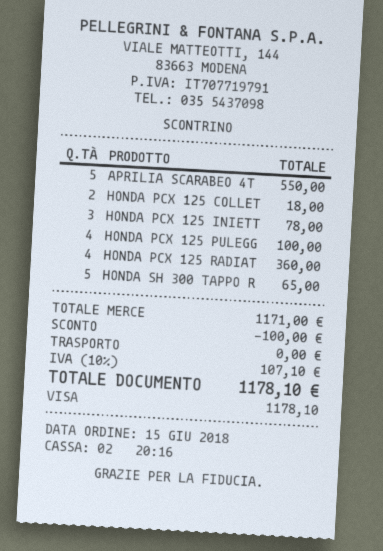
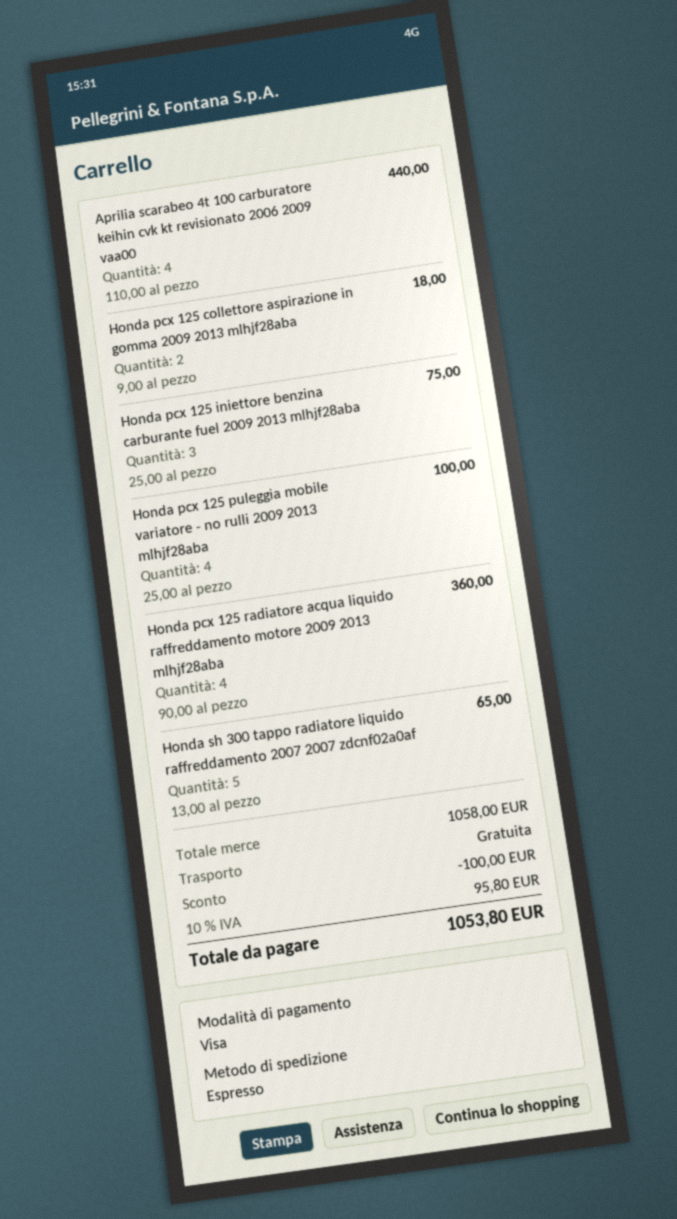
APRILIA SCARABEO 4T: 5 for 550.00 -> 4 for 440.00
HONDA PCX 125 INIETT: 3 for 78.00 -> 3 for 75.00
subtotal: 1171.00 -> 1058.00
tax: 10% = 107.10 -> 10% = 95.80
total: 1178.10 -> 1053.80

